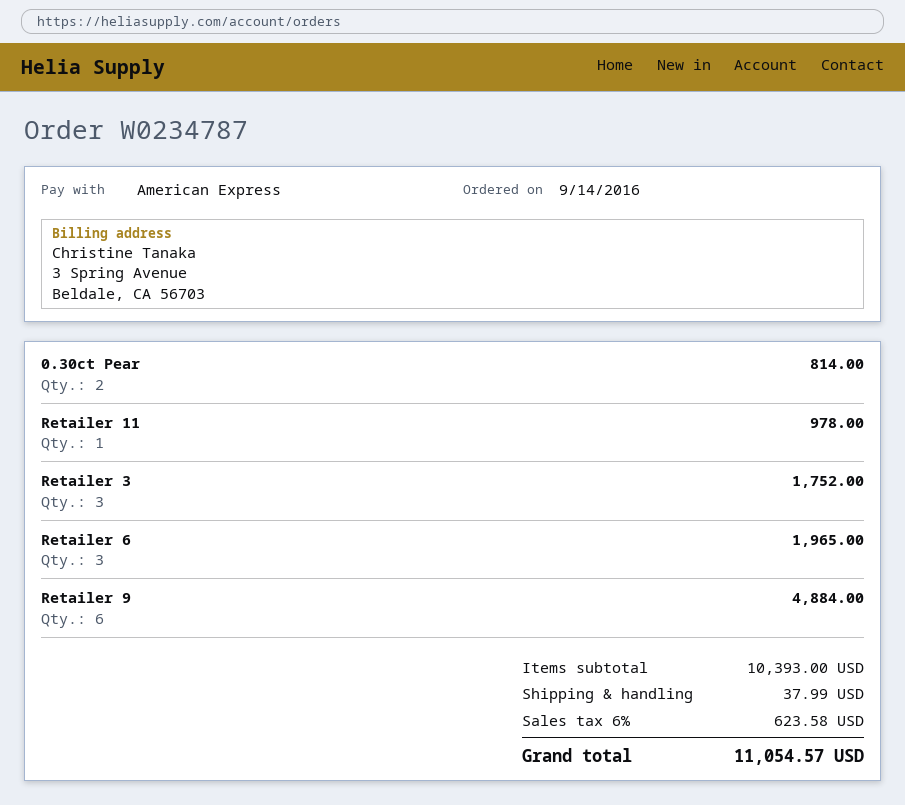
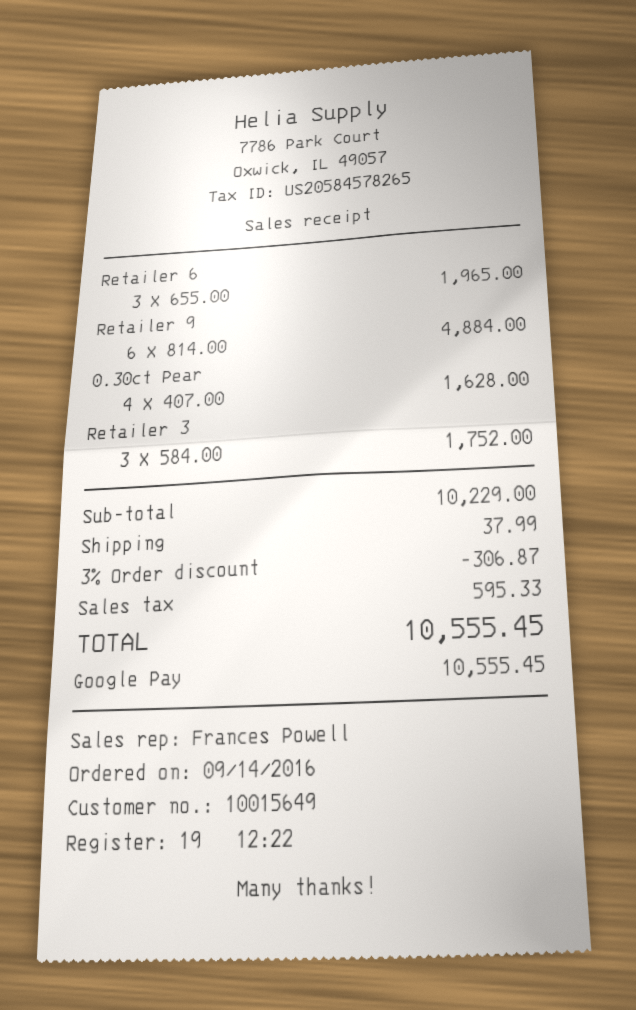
payment method: American Express -> Google Pay
0.30ct Pear: 2 for 814.00 -> 4 for 1628.00
Retailer 11: 1 for 978.00 -> none
subtotal: 10393.00 -> 10229.00
discount: none -> 3% = 306.87
tax: 623.58 -> 595.33
total: 11054.57 -> 10555.45

